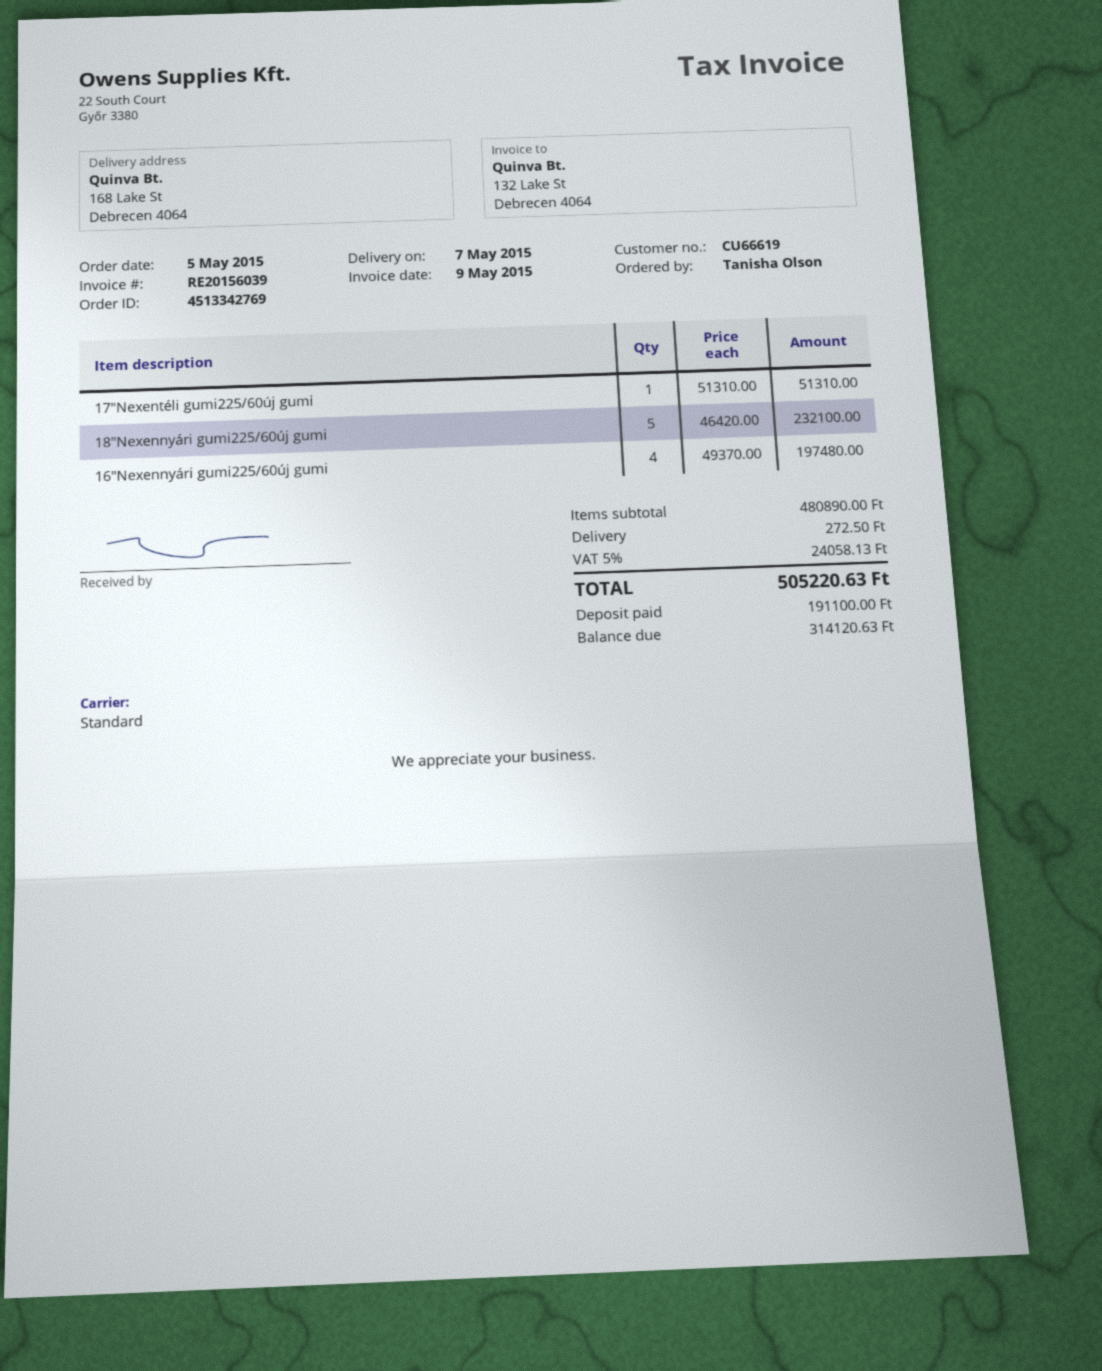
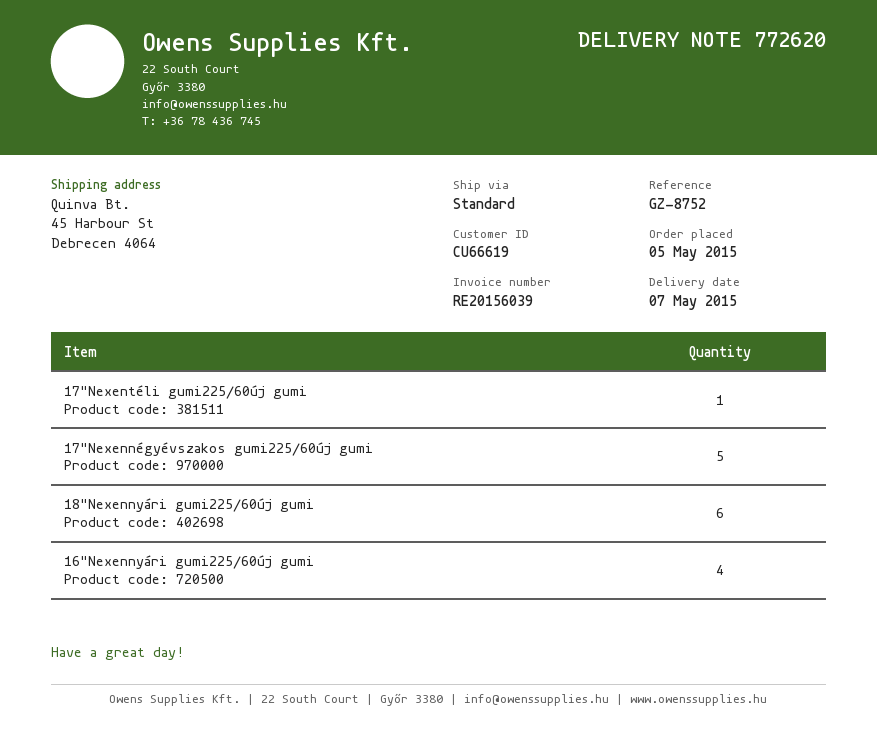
ship to: 168 Lake St, Debrecen 4064 -> 45 Harbour St, Debrecen 4064
18"Nexennyári gumi225/60új gumi: 5 -> 6
17"Nexennégyévszakos gumi225/60új gumi: none -> 5

